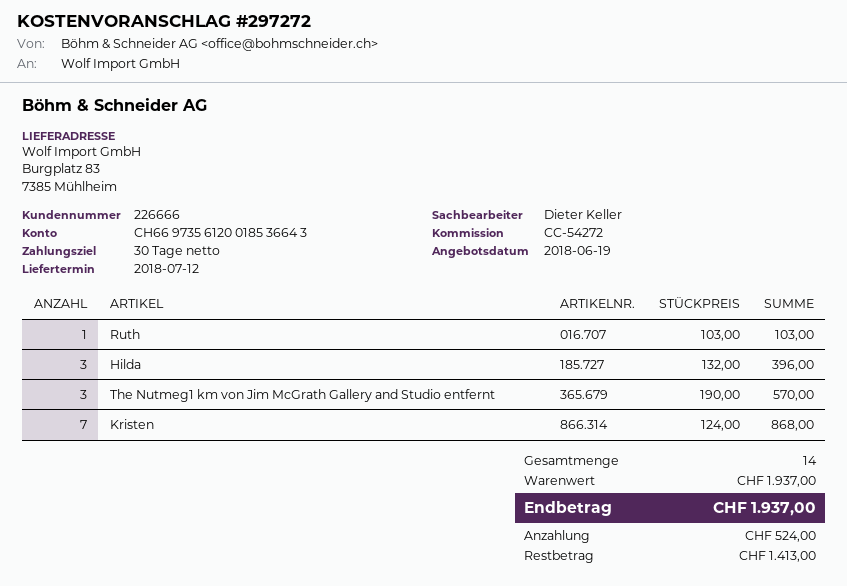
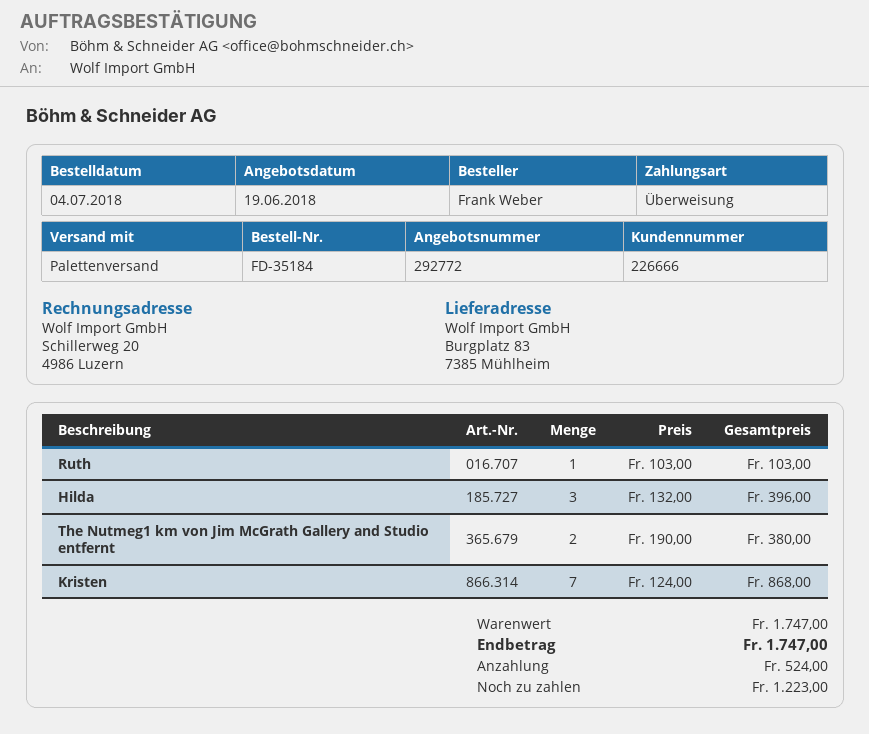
quote number: 297272 -> 292772
The Nutmeg1 km von Jim McGrath Gallery and Studio entfernt: 3 x 190.00 = 570.00 -> 2 x 190.00 = 380.00
subtotal: 1937.00 -> 1747.00
total: 1937.00 -> 1747.00
balance: 1413.00 -> 1223.00

